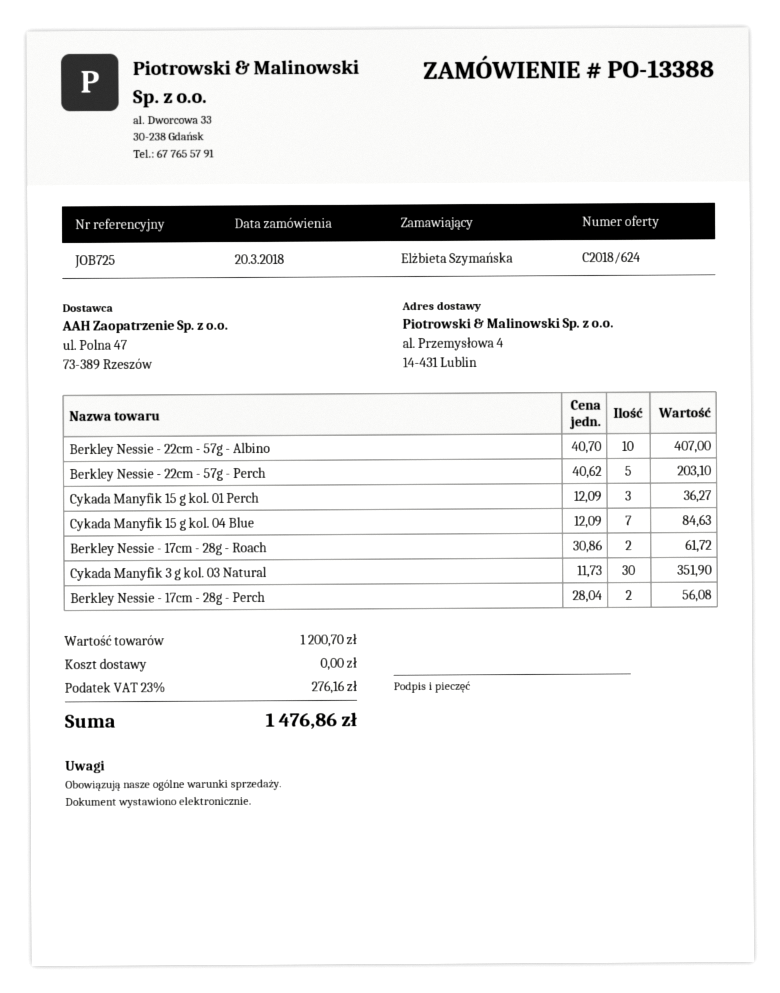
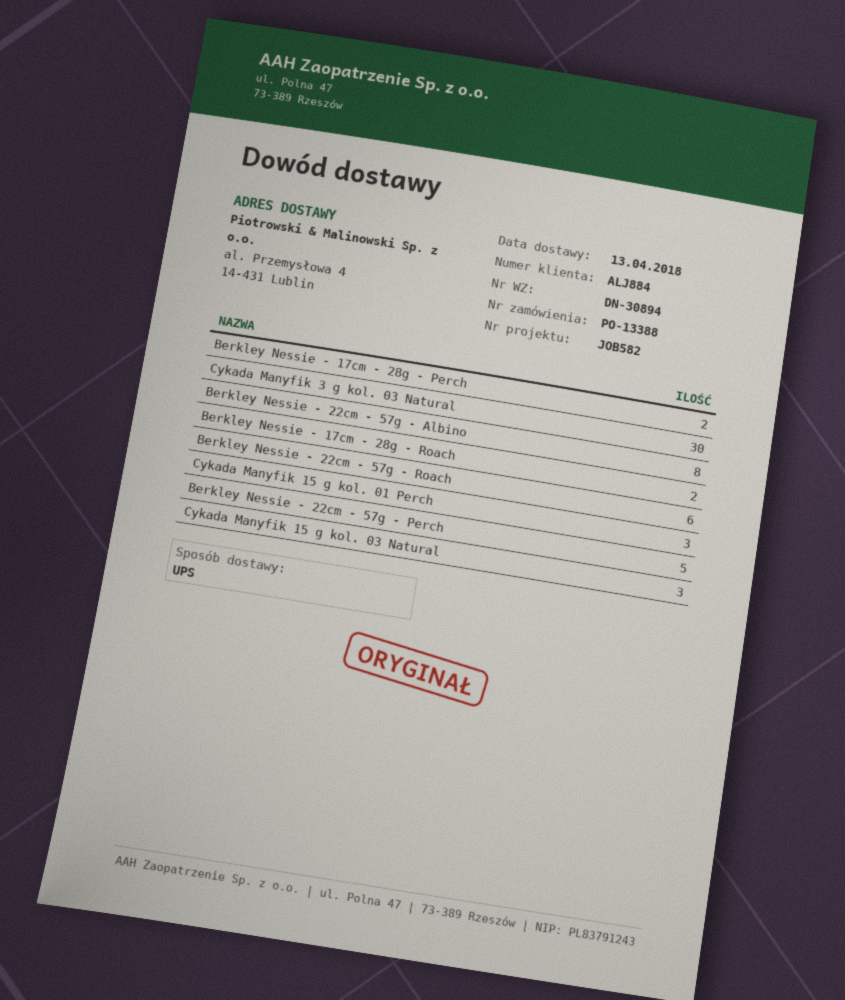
reference: JOB725 -> JOB582
Berkley Nessie - 22cm - 57g - Albino: 10 -> 8
Cykada Manyfik 15 g kol. 04 Blue: 7 -> none
Berkley Nessie - 22cm - 57g - Roach: none -> 6
Cykada Manyfik 15 g kol. 03 Natural: none -> 3

